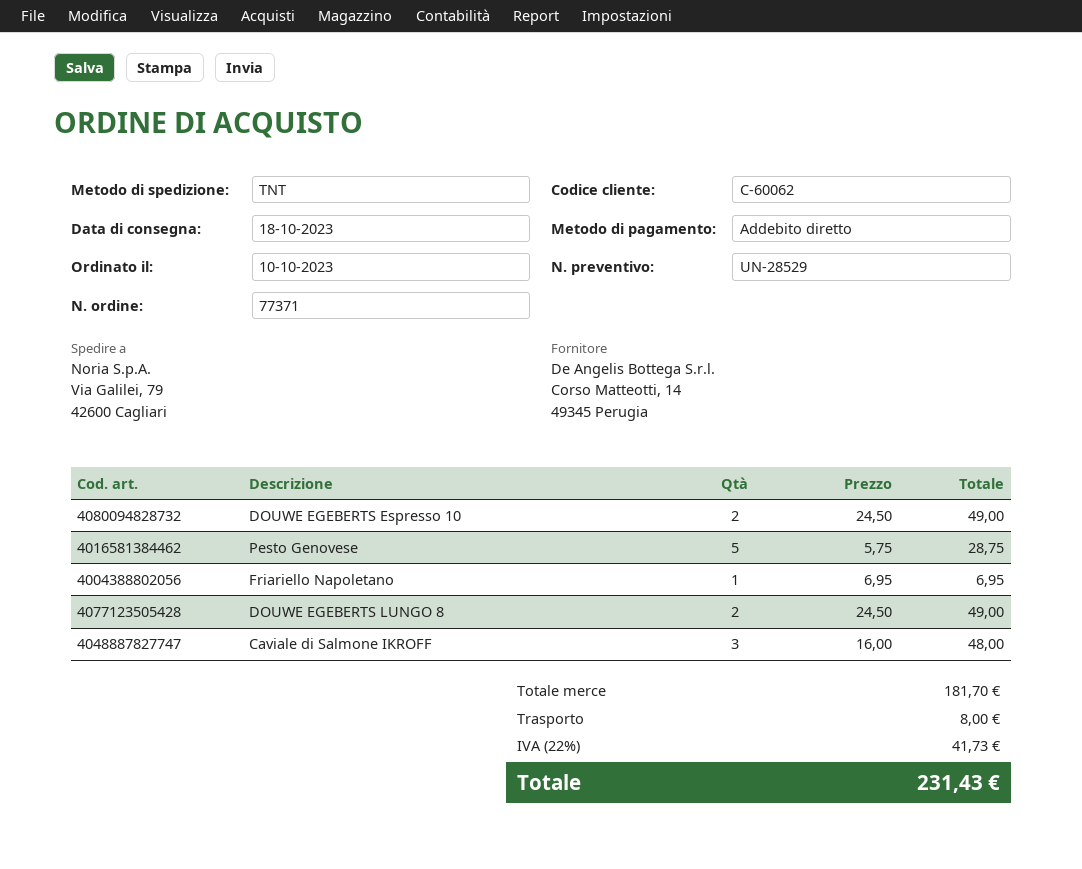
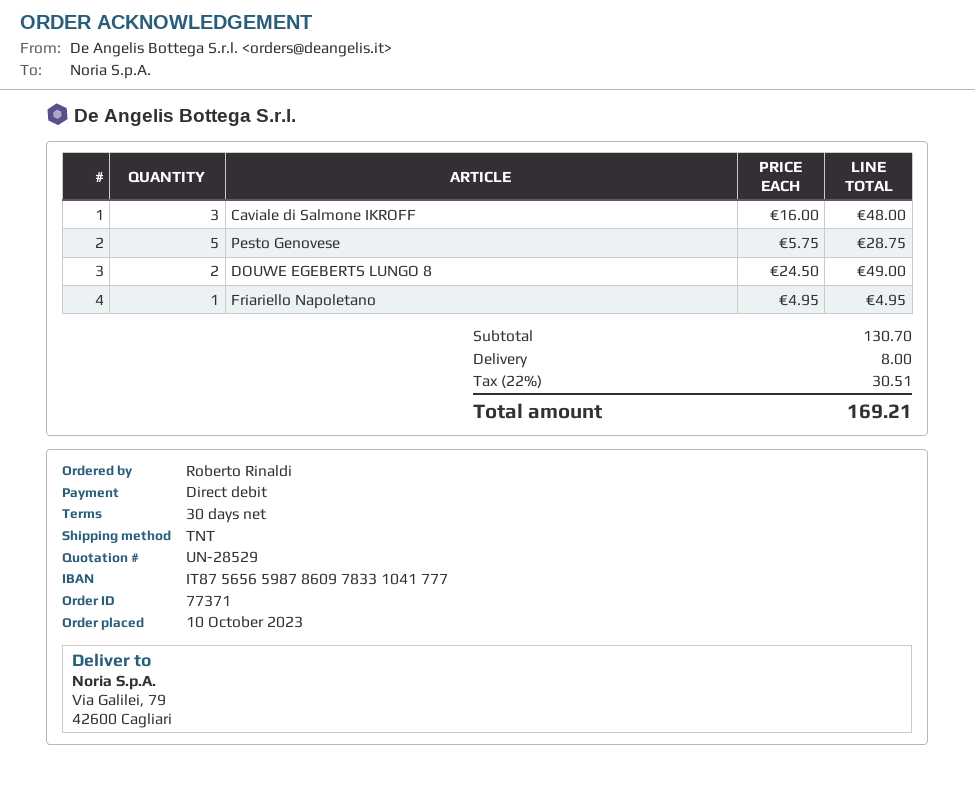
DOUWE EGEBERTS Espresso 10: 2 x 24.50 = 49.00 -> none
Friariello Napoletano: 1 x 6.95 = 6.95 -> 1 x 4.95 = 4.95
subtotal: 181.70 -> 130.70
tax: 22% = 41.73 -> 22% = 30.51
total: 231.43 -> 169.21

